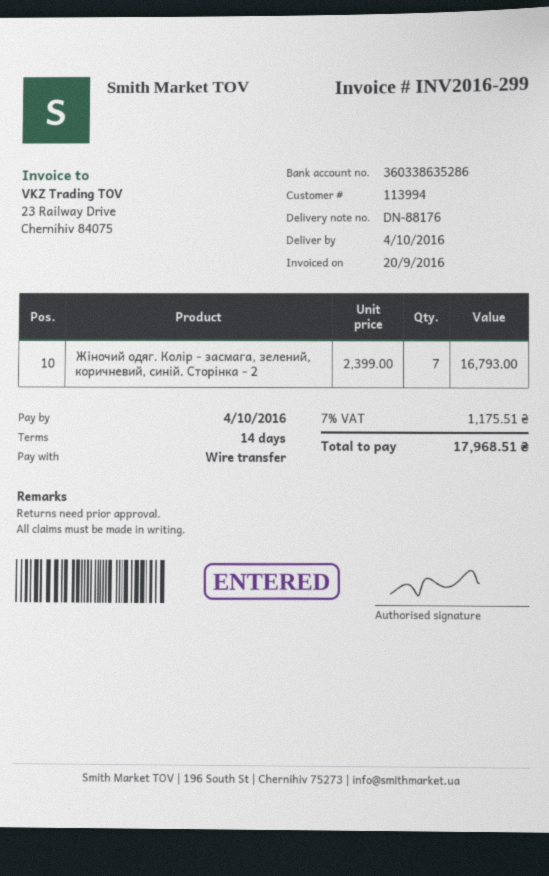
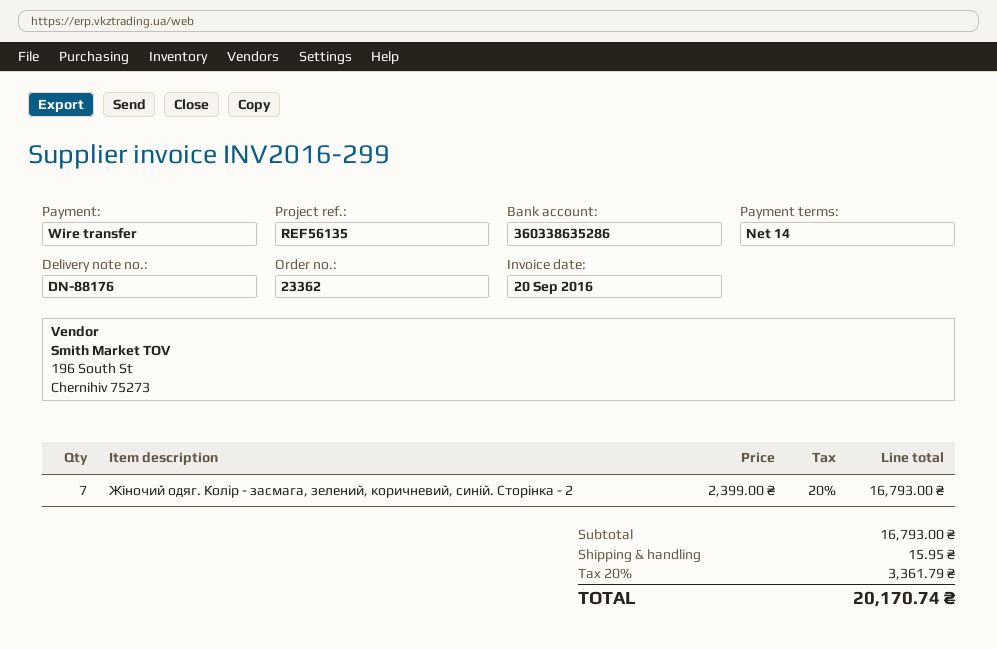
shipping: none -> 15.95
tax: 7% = 1175.51 -> 20% = 3361.79
total: 17968.51 -> 20170.74

